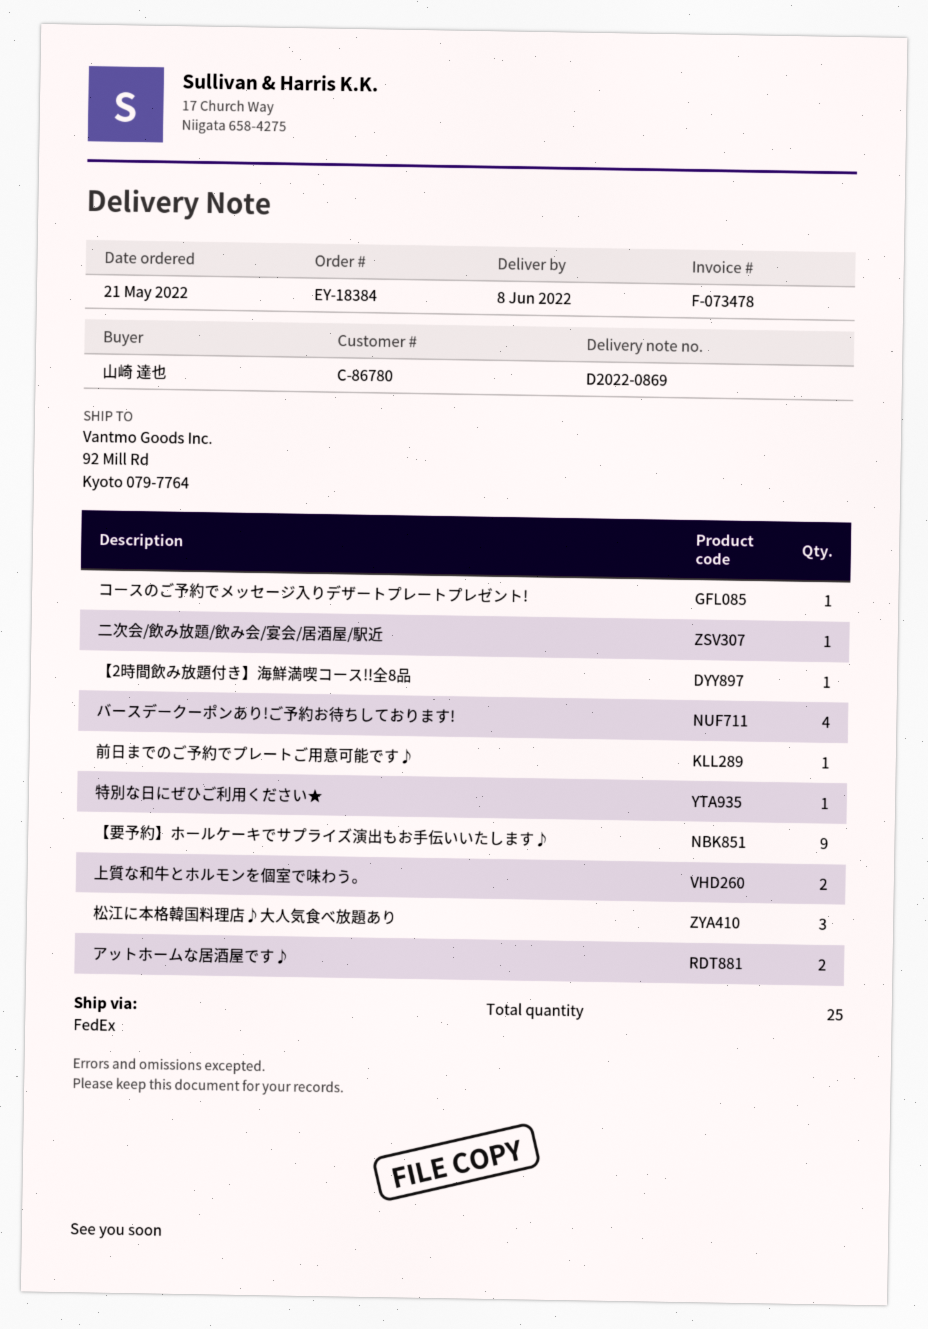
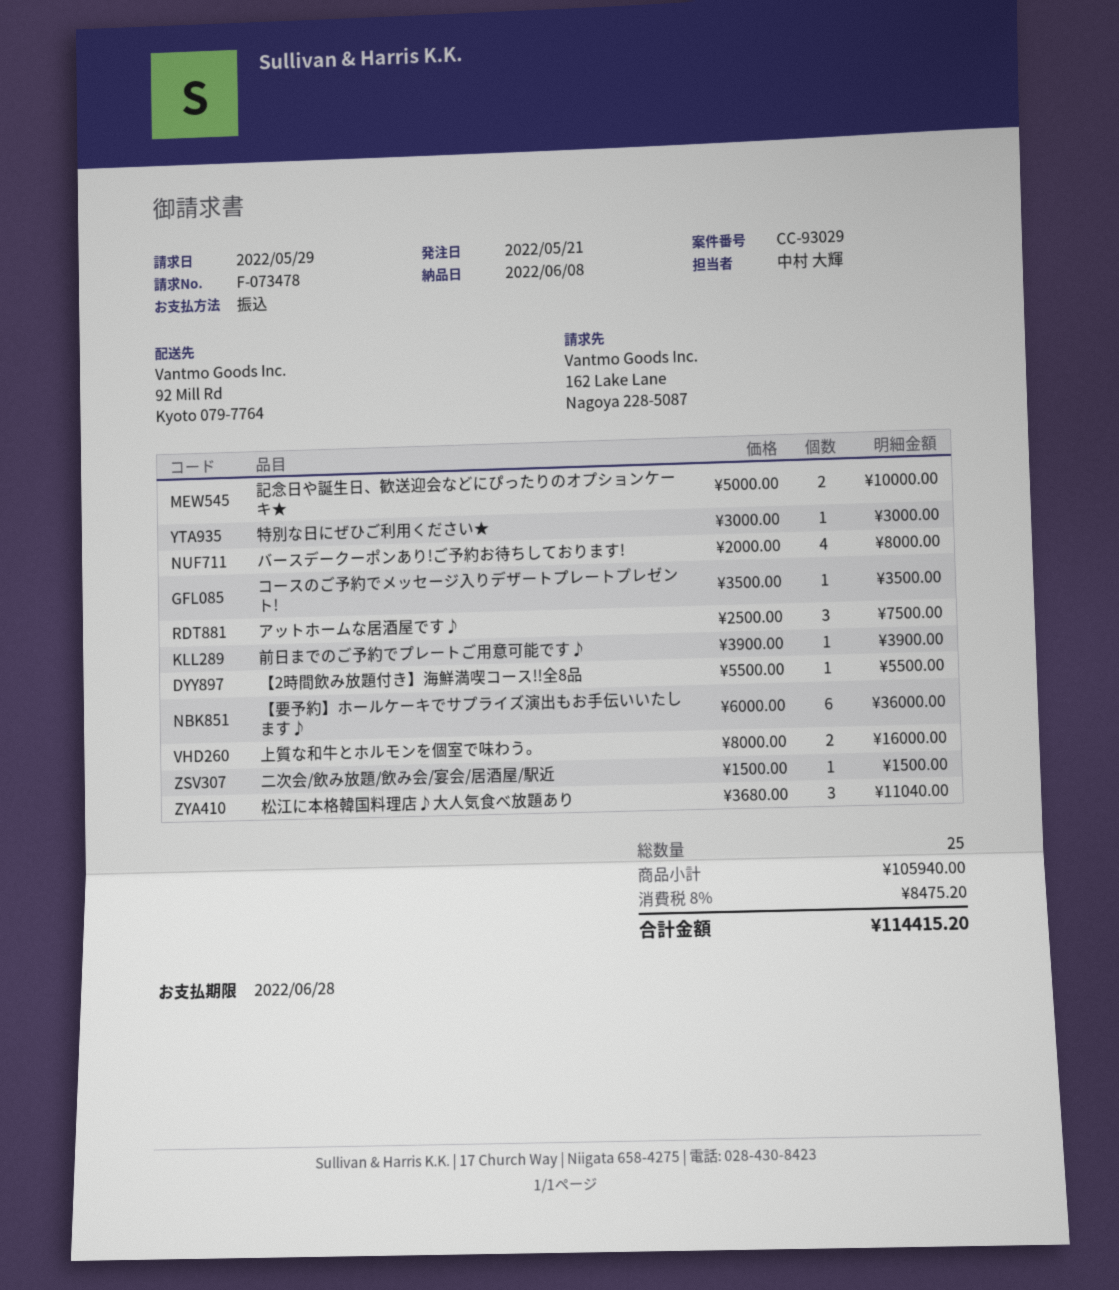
【要予約】ホールケーキでサプライズ演出もお手伝いいたします♪: 9 -> 6
アットホームな居酒屋です♪: 2 -> 3
記念日や誕生日、歓送迎会などにぴったりのオプションケーキ★: none -> 2

